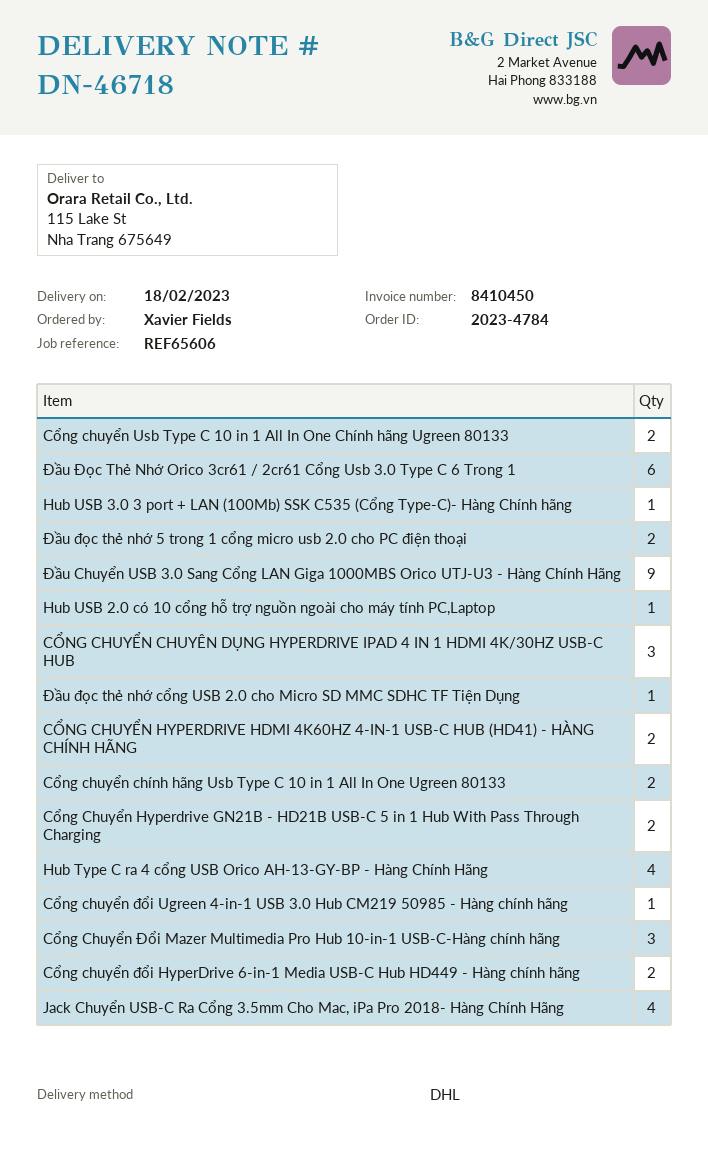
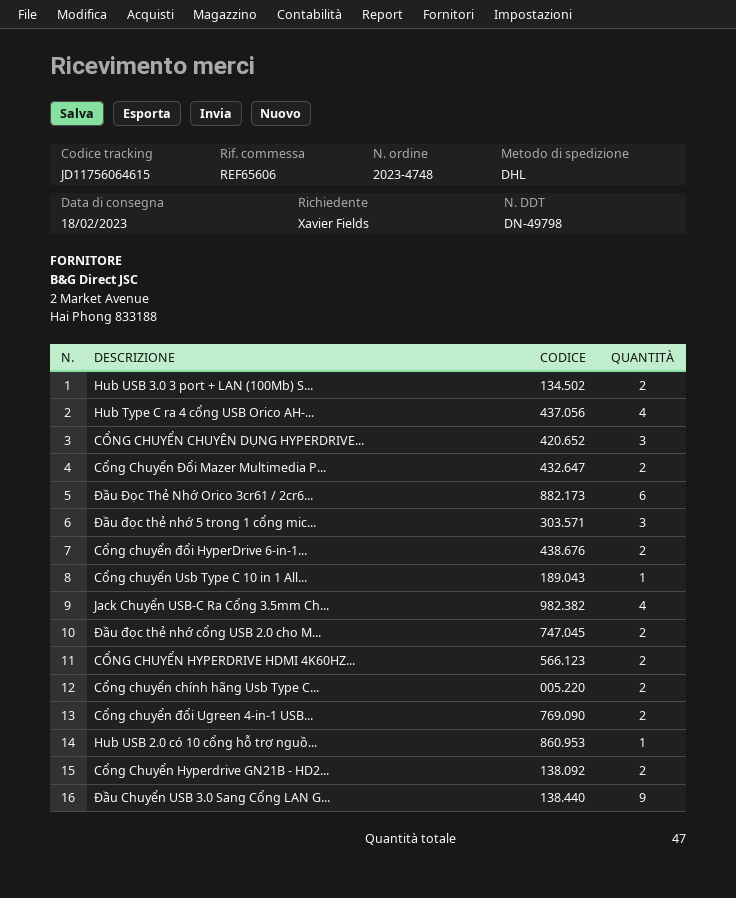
order number: 2023-4784 -> 2023-4748
delivery note number: DN-46718 -> DN-49798
Cổng chuyển Usb Type C 10 in 1 All In One Chính hãng Ugreen 80133: 2 -> 1
Hub USB 3.0 3 port + LAN (100Mb) SSK C535 (Cổng Type-C)- Hàng Chính hãng: 1 -> 2
Đầu đọc thẻ nhớ 5 trong 1 cổng micro usb 2.0 cho PC điện thoại: 2 -> 3
Đầu đọc thẻ nhớ cổng USB 2.0 cho Micro SD MMC SDHC TF Tiện Dụng: 1 -> 2
Cổng chuyển đổi Ugreen 4-in-1 USB 3.0 Hub CM219 50985 - Hàng chính hãng: 1 -> 2
Cổng Chuyển Đổi Mazer Multimedia Pro Hub 10-in-1 USB-C-Hàng chính hãng: 3 -> 2

